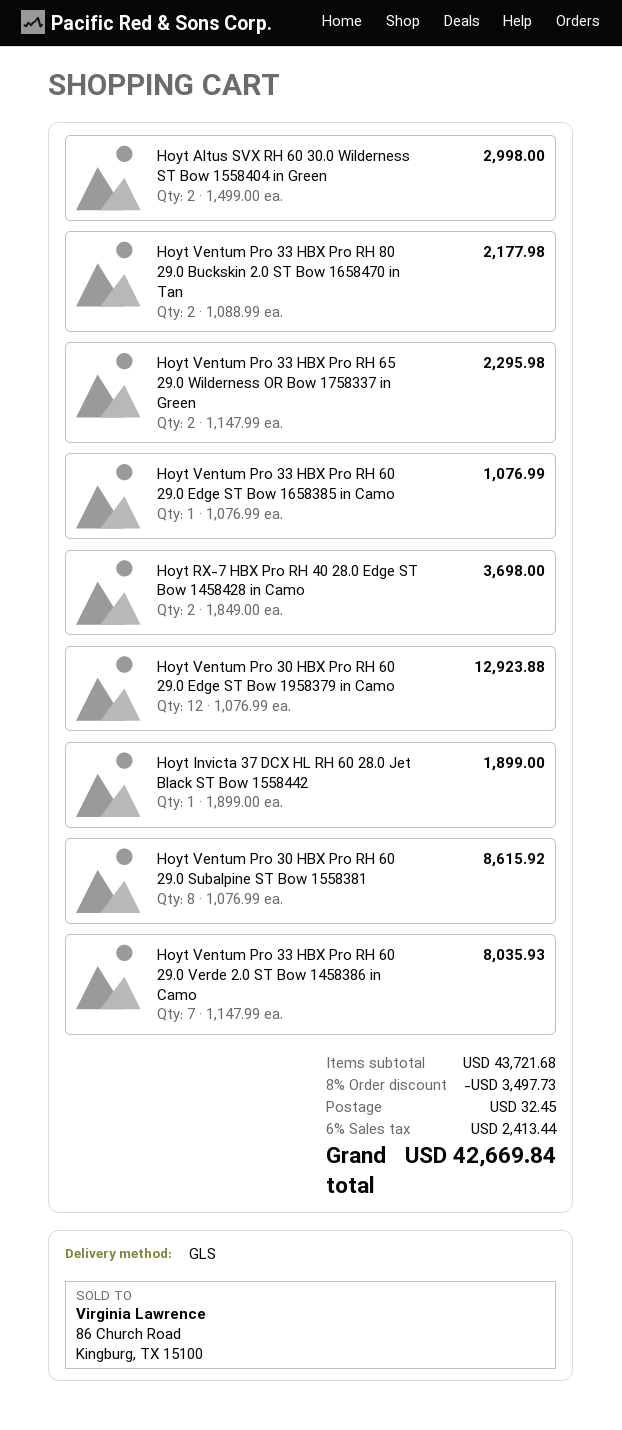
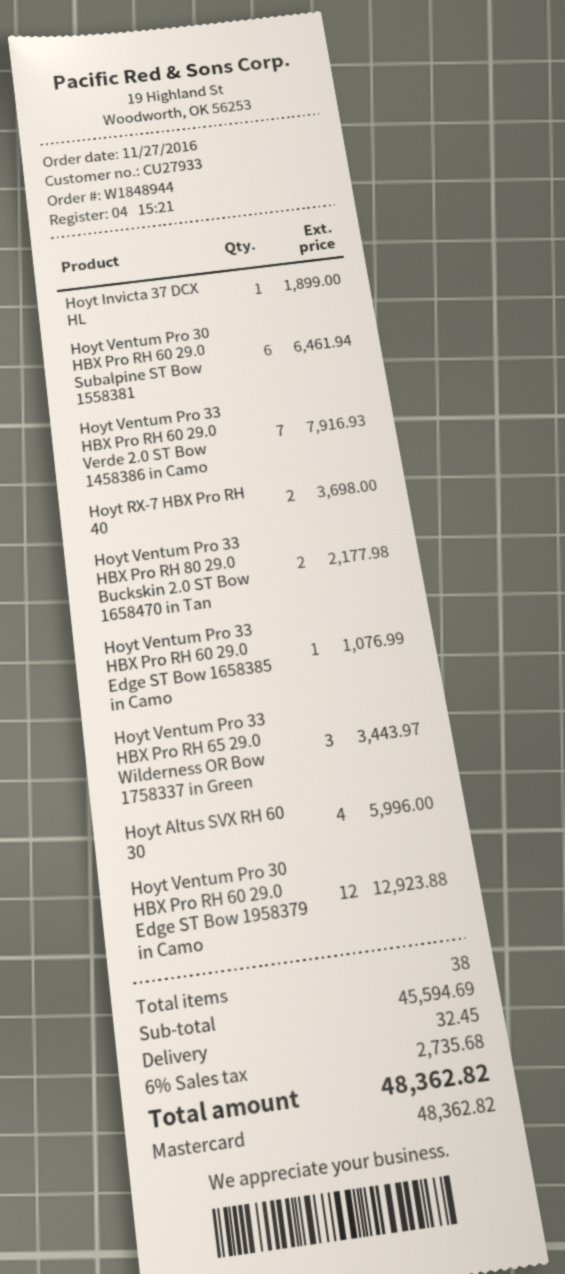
Hoyt Altus SVX RH 60 30.0 Wilderness ST Bow 1558404 in Green: 2 for 2998.00 -> 4 for 5996.00
Hoyt Ventum Pro 33 HBX Pro RH 65 29.0 Wilderness OR Bow 1758337 in Green: 2 for 2295.98 -> 3 for 3443.97
Hoyt Ventum Pro 30 HBX Pro RH 60 29.0 Subalpine ST Bow 1558381: 8 for 8615.92 -> 6 for 6461.94
Hoyt Ventum Pro 33 HBX Pro RH 60 29.0 Verde 2.0 ST Bow 1458386 in Camo: 7 for 8035.93 -> 7 for 7916.93
subtotal: 43721.68 -> 45594.69
discount: 8% = 3497.73 -> none
tax: 6% = 2413.44 -> 6% = 2735.68
total: 42669.84 -> 48362.82

